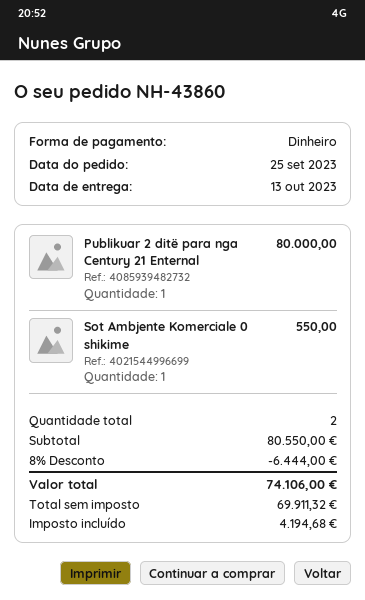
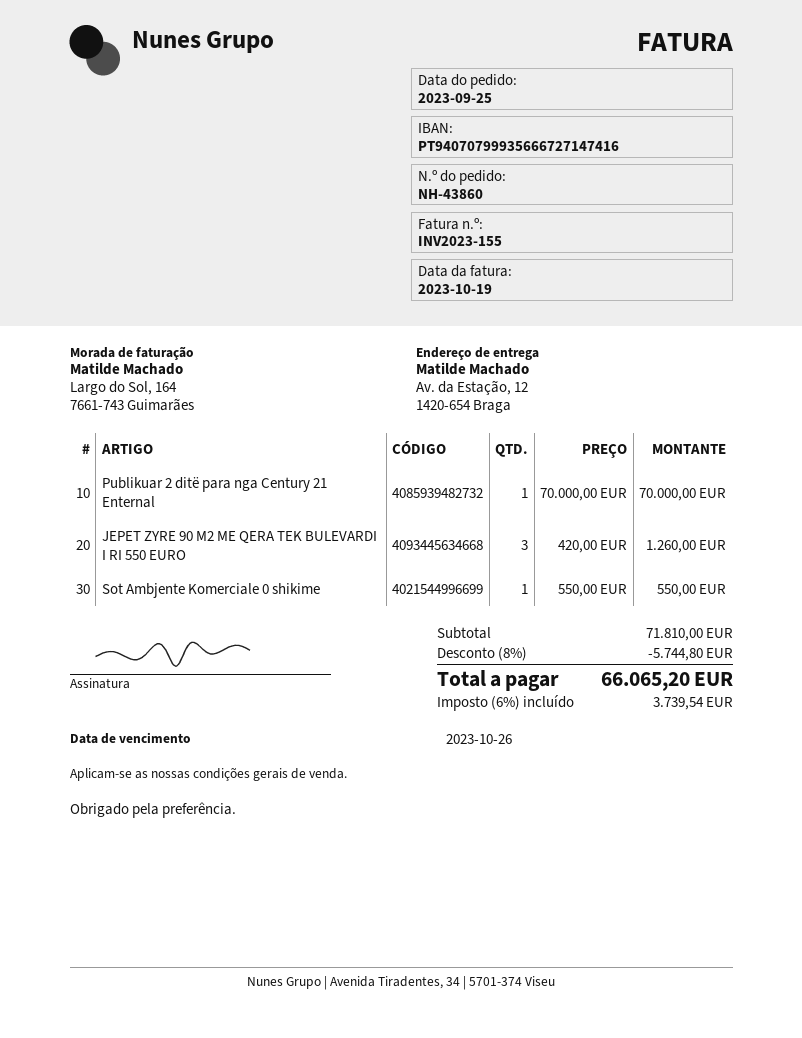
Publikuar 2 ditë para nga Century 21 Enternal: 1 for 80000.00 -> 1 for 70000.00
JEPET ZYRE 90 M2 ME QERA TEK BULEVARDI I RI 550 EURO: none -> 3 for 1260.00
subtotal: 80550.00 -> 71810.00
discount: 8% = 6444.00 -> 8% = 5744.80
tax: 4194.68 -> 3739.54
total: 74106.00 -> 66065.20

